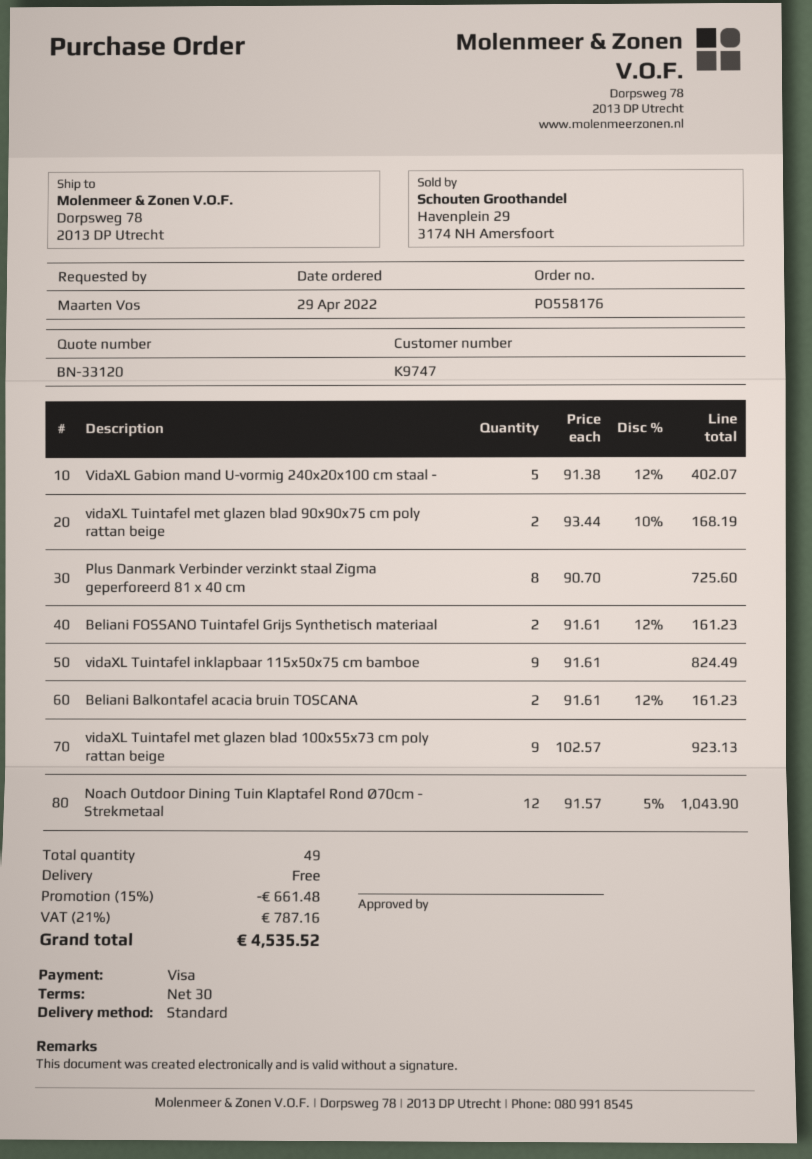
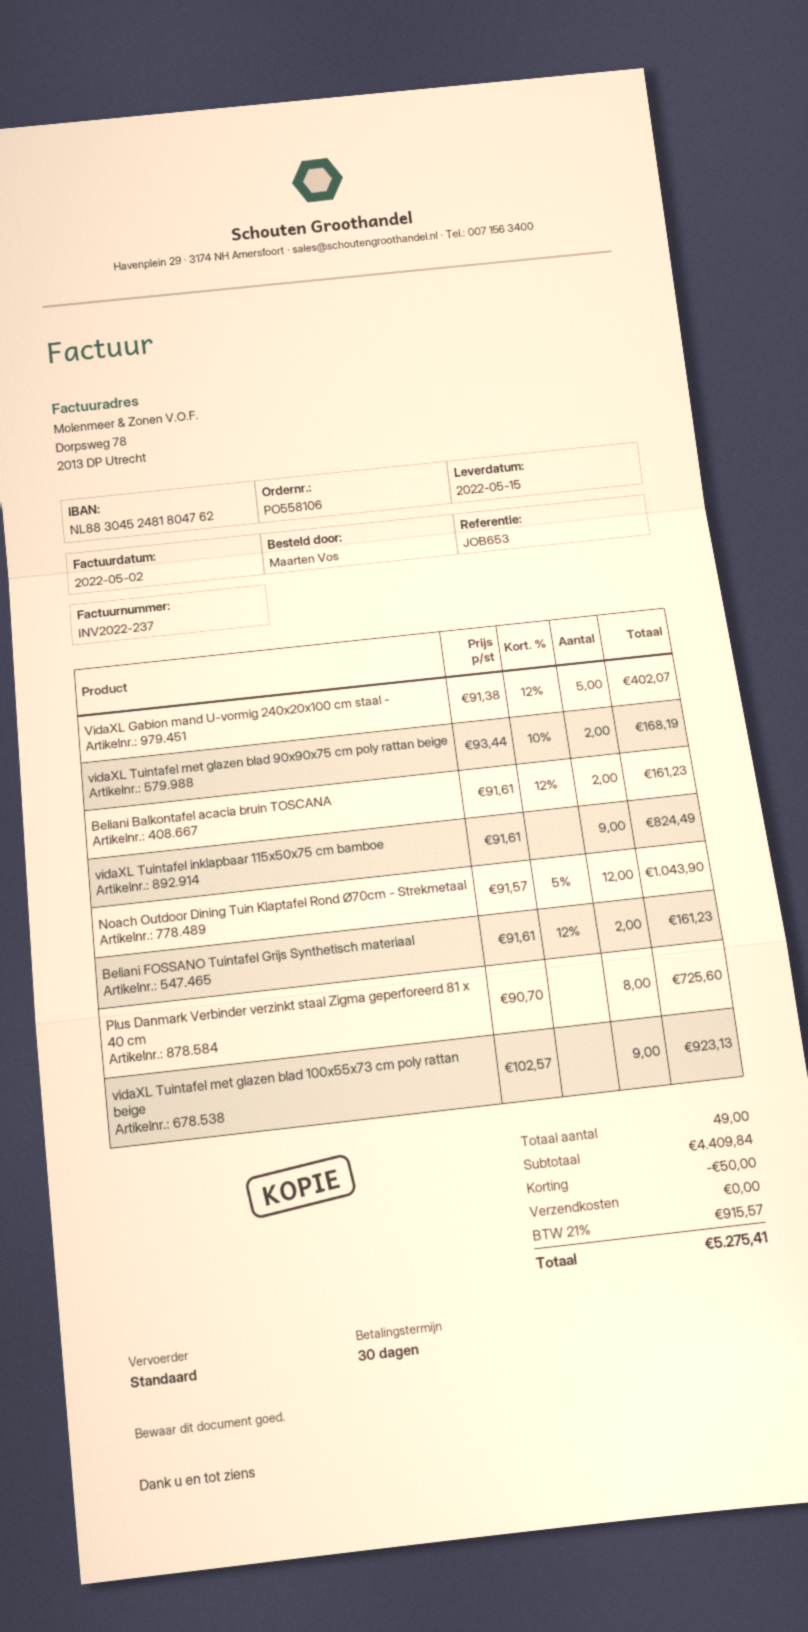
order number: PO558176 -> PO558106
discount: 661.48 -> 50.00
tax: 21% = 787.16 -> 21% = 915.57
total: 4535.52 -> 5275.41

